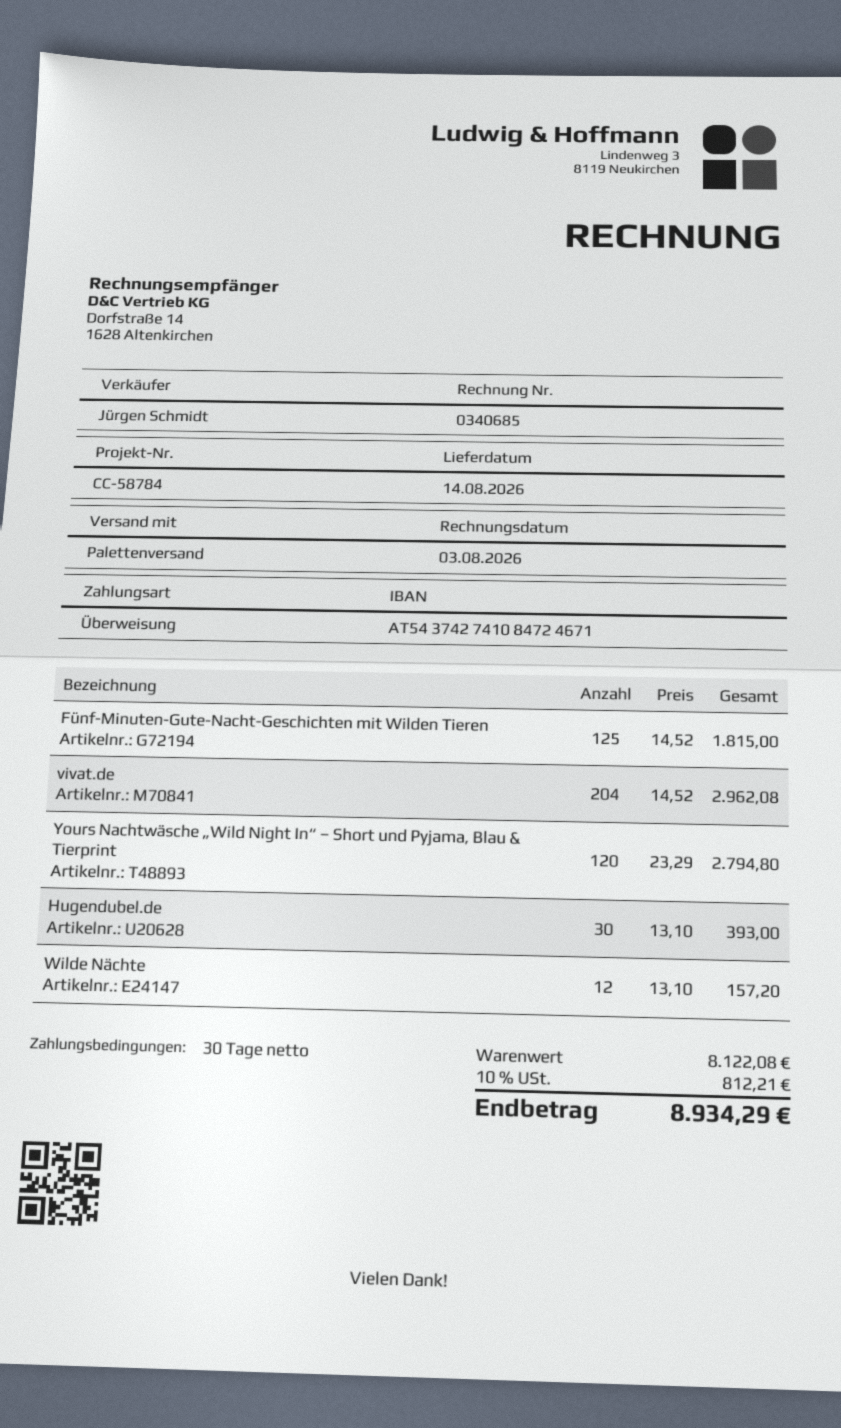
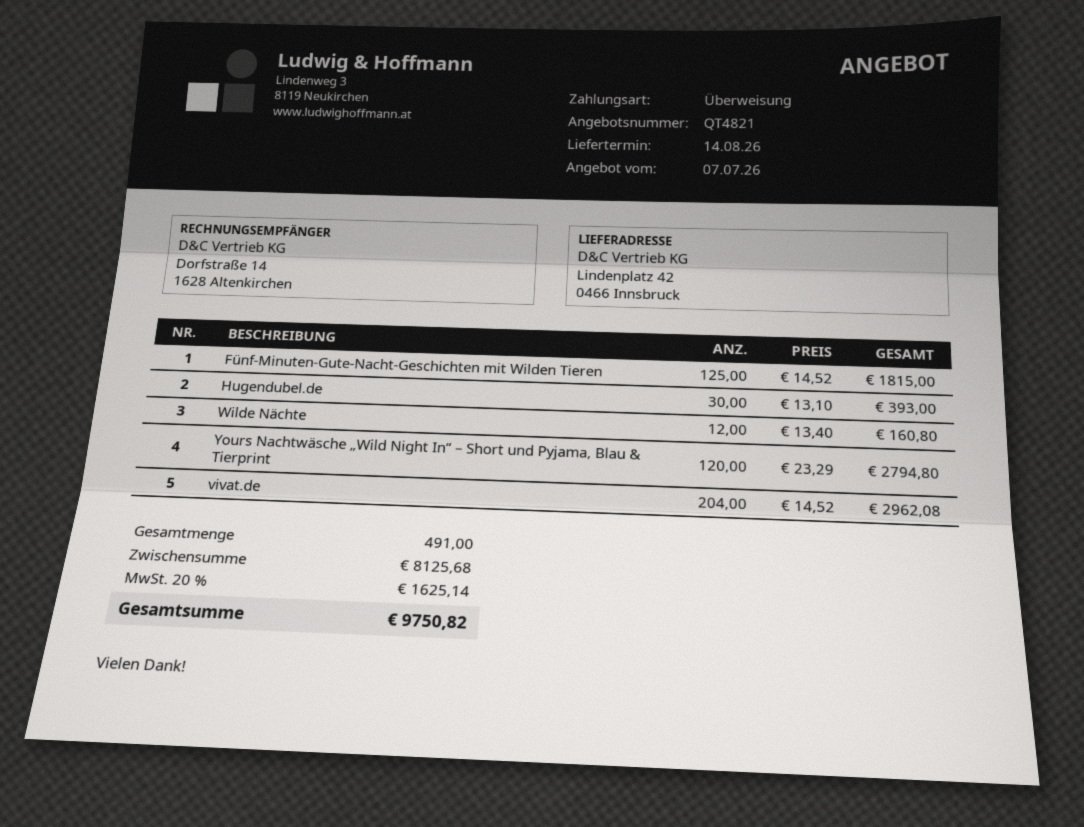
Wilde Nächte: 12 x 13.10 = 157.20 -> 12 x 13.40 = 160.80
subtotal: 8122.08 -> 8125.68
tax: 10% = 812.21 -> 20% = 1625.14
total: 8934.29 -> 9750.82

